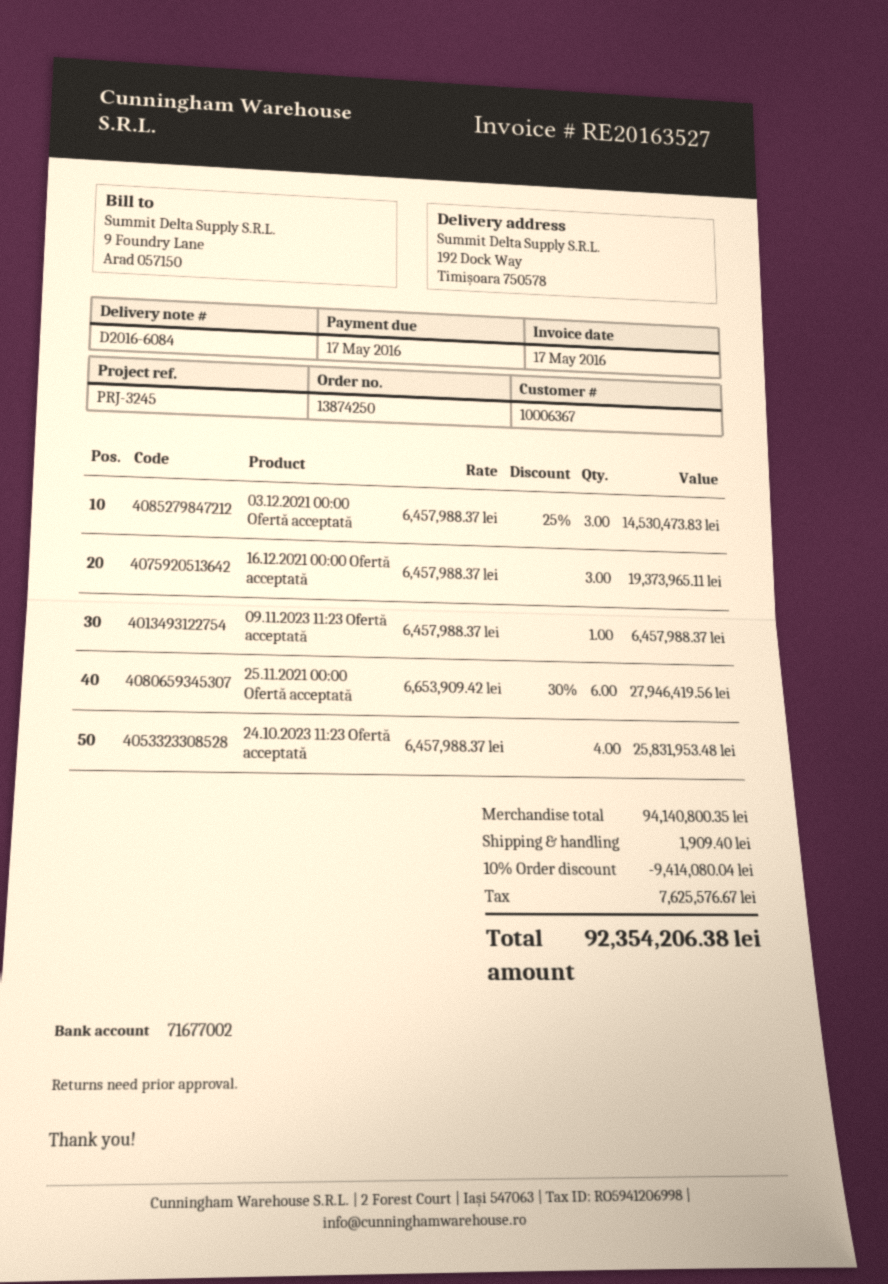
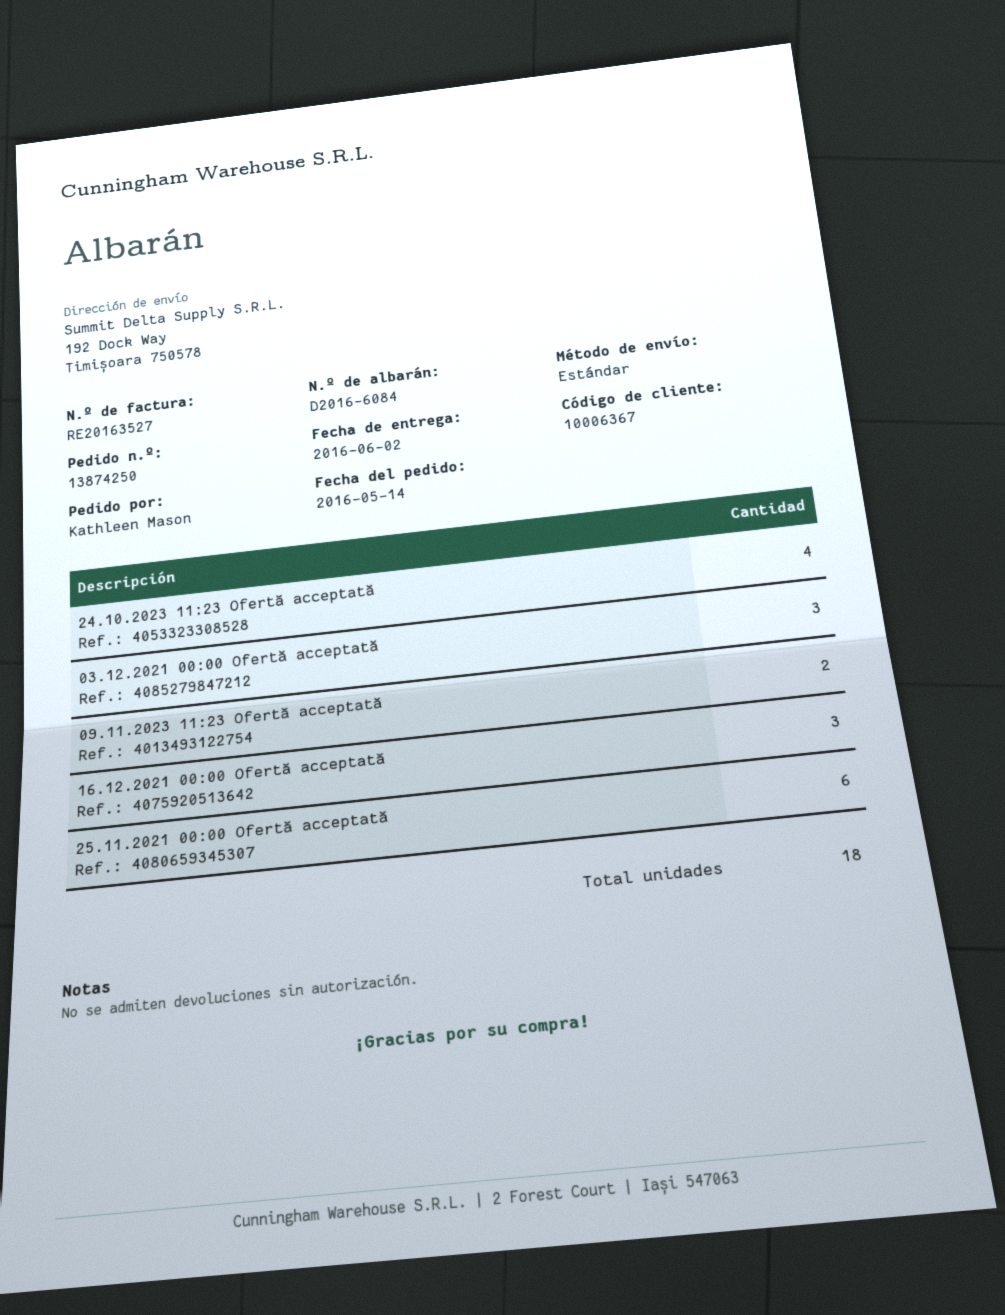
09.11.2023 11:23 Ofertă acceptată: 1 -> 2

